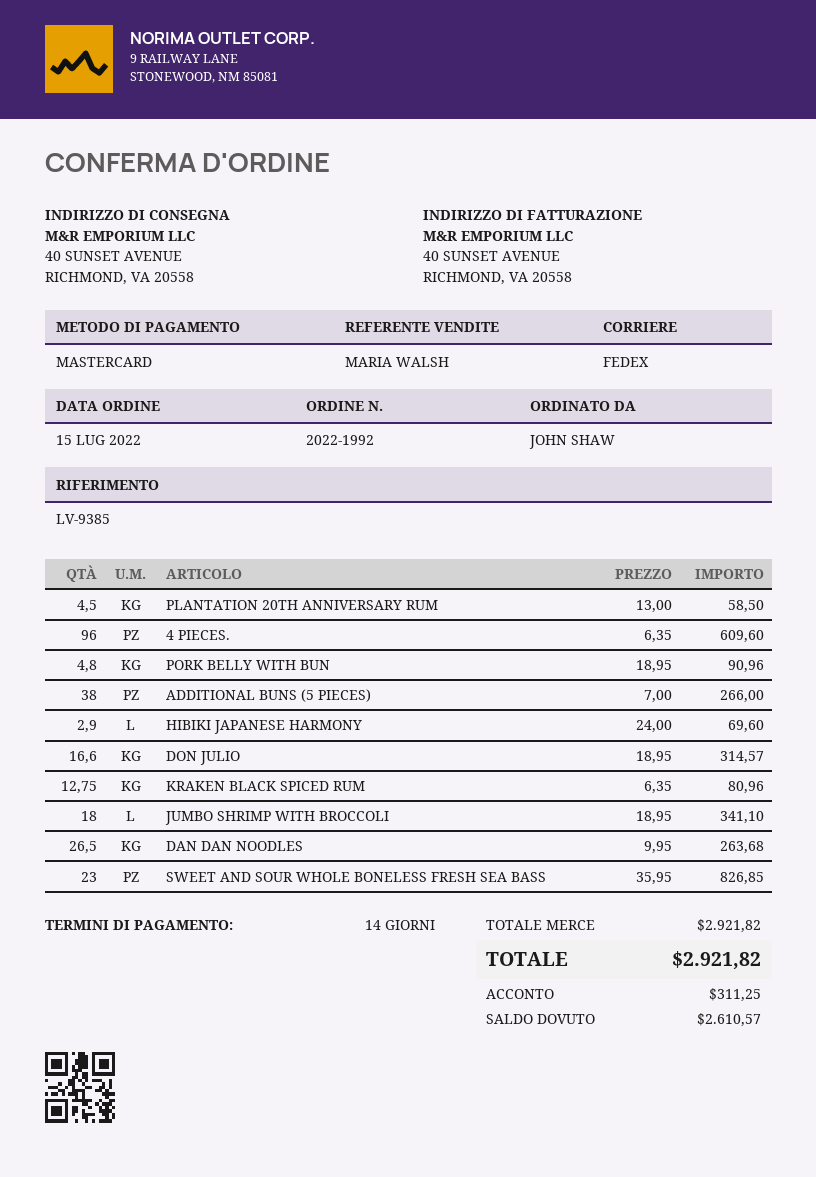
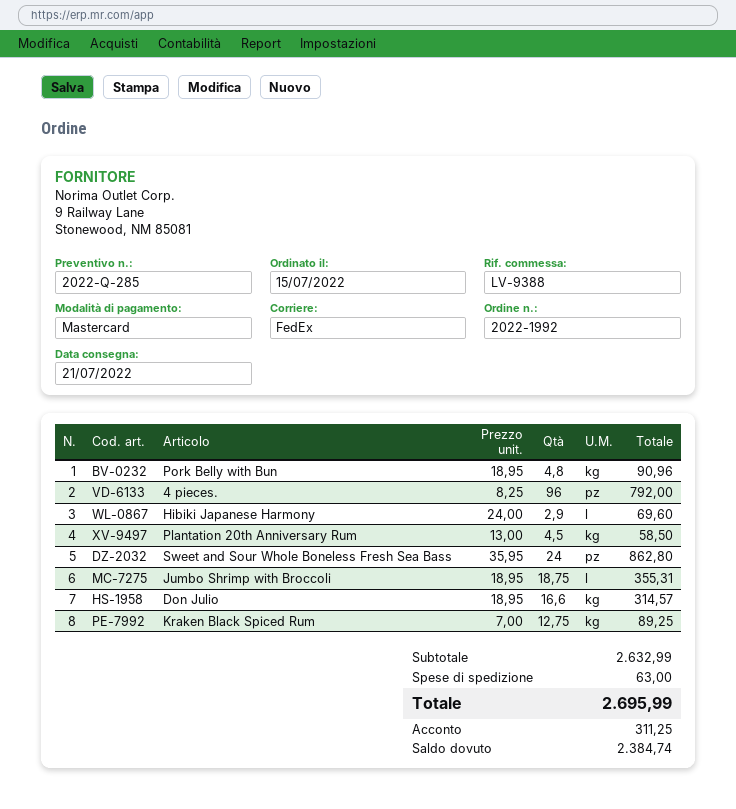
reference: LV-9385 -> LV-9388
4 PIECES.: 96 x 6.35 = 609.60 -> 96 x 8.25 = 792.00
ADDITIONAL BUNS (5 PIECES): 38 x 7.00 = 266.00 -> none
KRAKEN BLACK SPICED RUM: 12.75 x 6.35 = 80.96 -> 12.75 x 7.00 = 89.25
JUMBO SHRIMP WITH BROCCOLI: 18 x 18.95 = 341.10 -> 18.75 x 18.95 = 355.31
DAN DAN NOODLES: 26.5 x 9.95 = 263.68 -> none
SWEET AND SOUR WHOLE BONELESS FRESH SEA BASS: 23 x 35.95 = 826.85 -> 24 x 35.95 = 862.80
subtotal: 2921.82 -> 2632.99
shipping: none -> 63.00
total: 2921.82 -> 2695.99
balance: 2610.57 -> 2384.74

